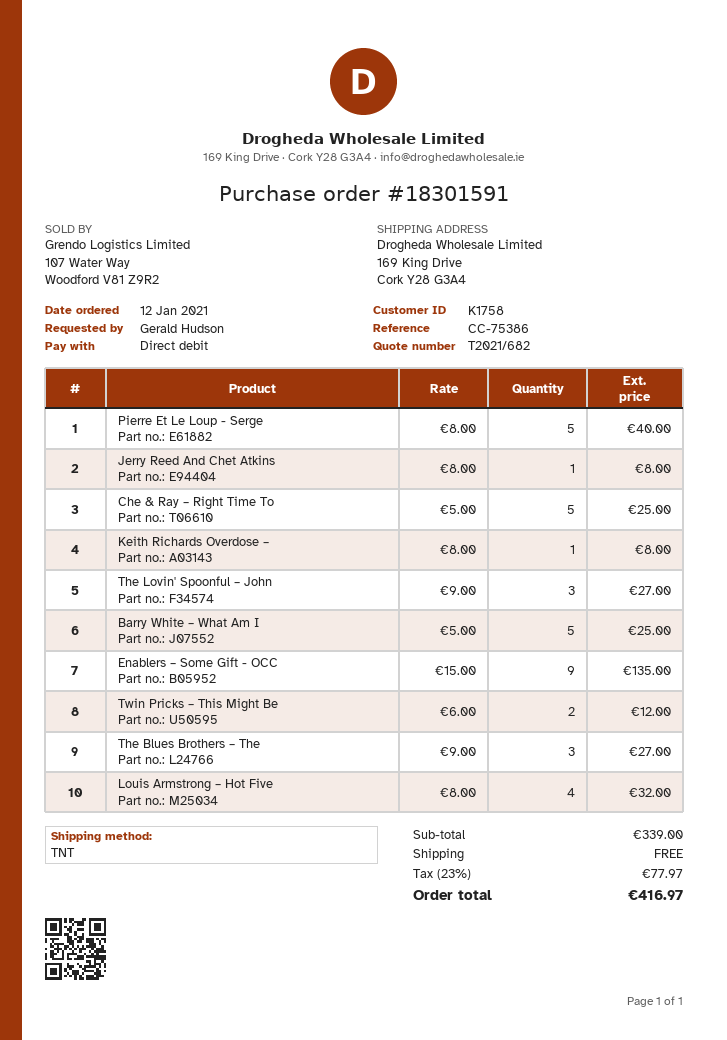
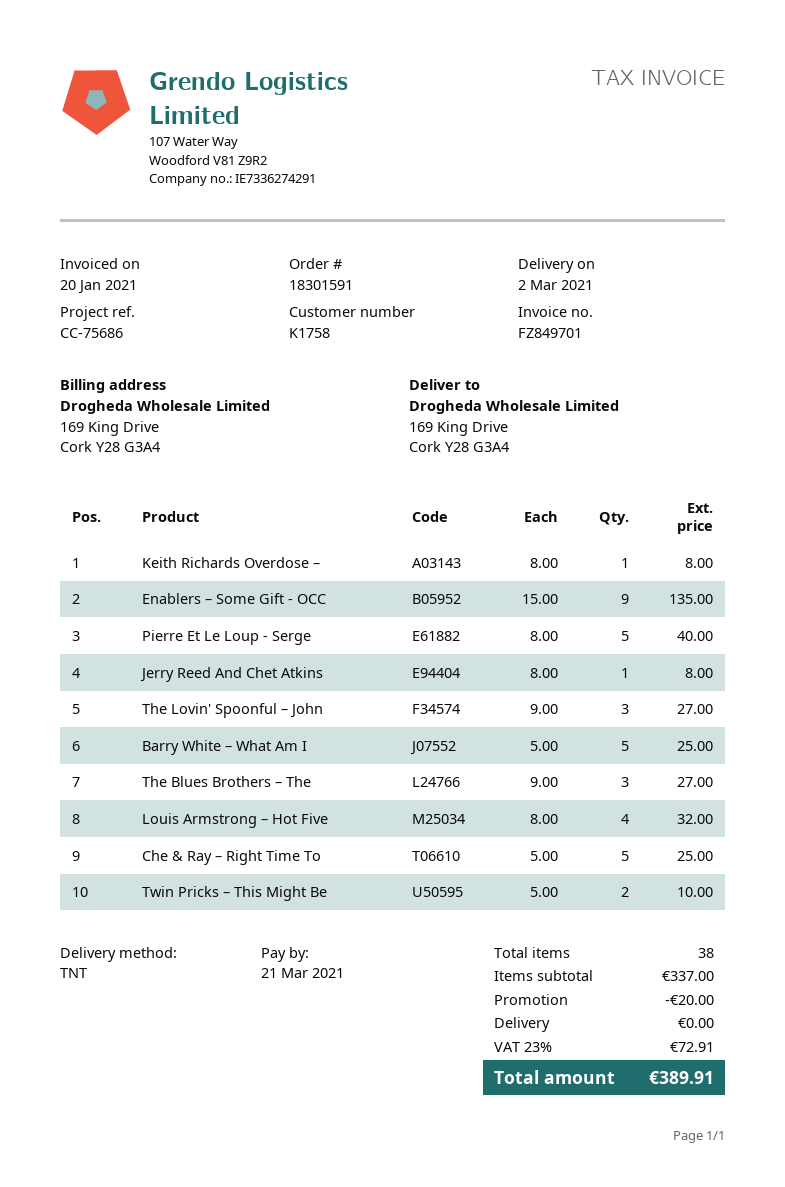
reference: CC-75386 -> CC-75686
Twin Pricks – This Might Be: 2 x 6.00 = 12.00 -> 2 x 5.00 = 10.00
subtotal: 339.00 -> 337.00
discount: none -> 20.00
tax: 23% = 77.97 -> 23% = 72.91
total: 416.97 -> 389.91

